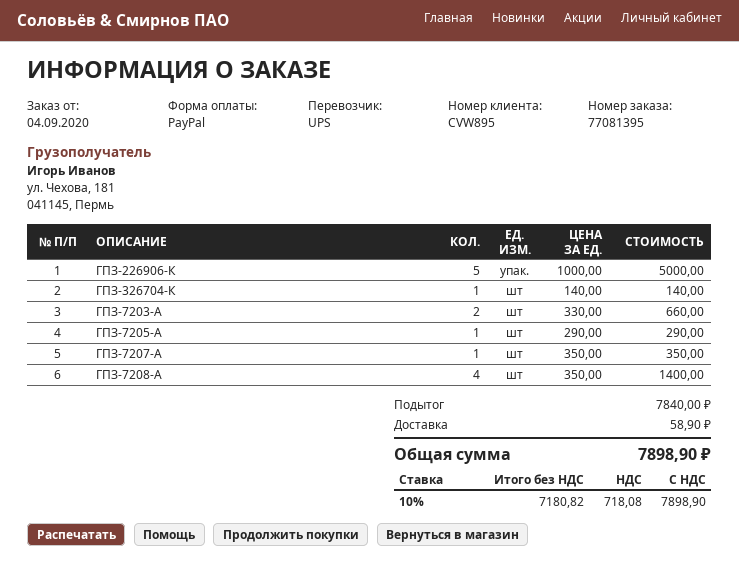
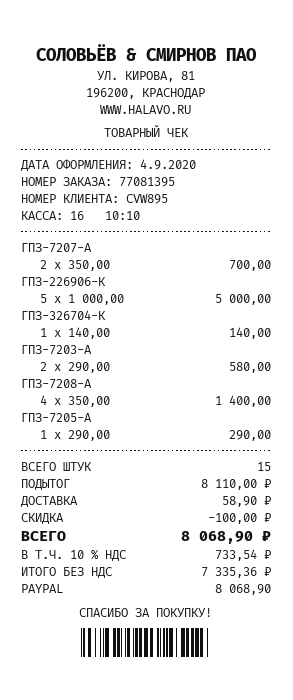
ГПЗ-7203-А: 2 x 330.00 = 660.00 -> 2 x 290.00 = 580.00
ГПЗ-7207-А: 1 x 350.00 = 350.00 -> 2 x 350.00 = 700.00
subtotal: 7840.00 -> 8110.00
discount: none -> 100.00
net: 7180.82 -> 7335.36
tax: 10% = 718.08 -> 10% = 733.54
total: 7898.90 -> 8068.90

